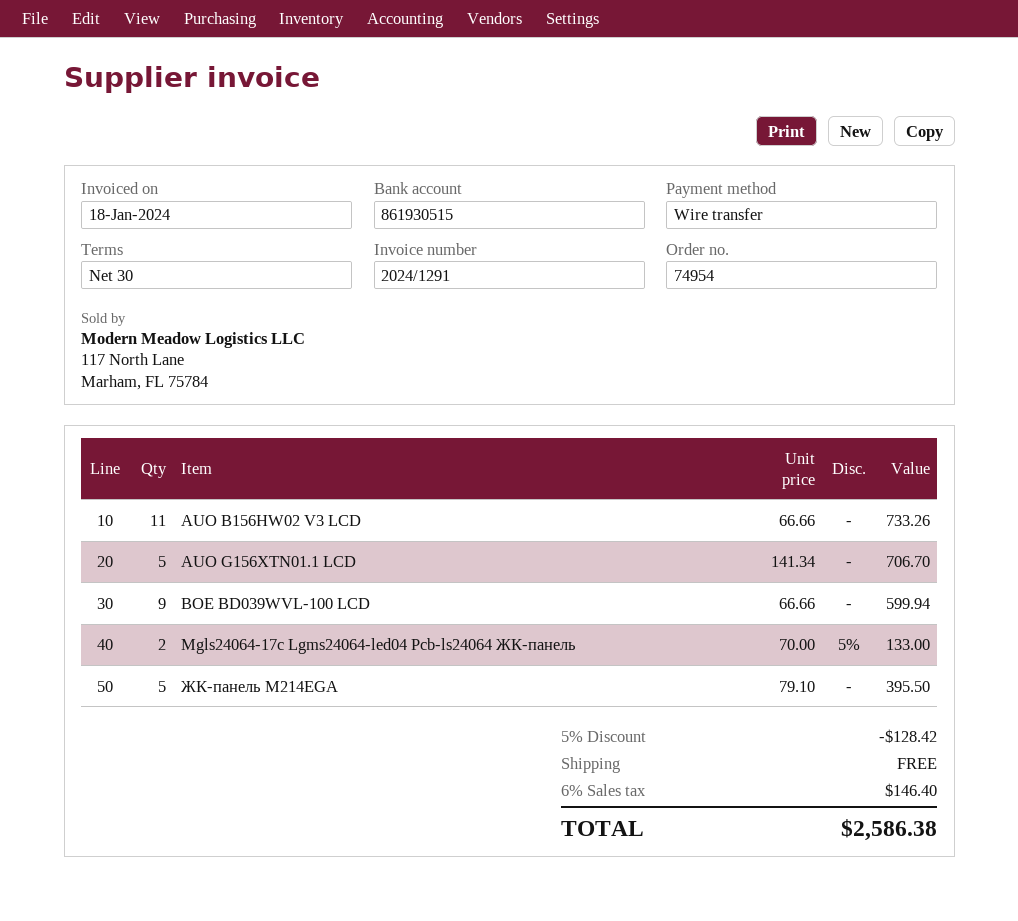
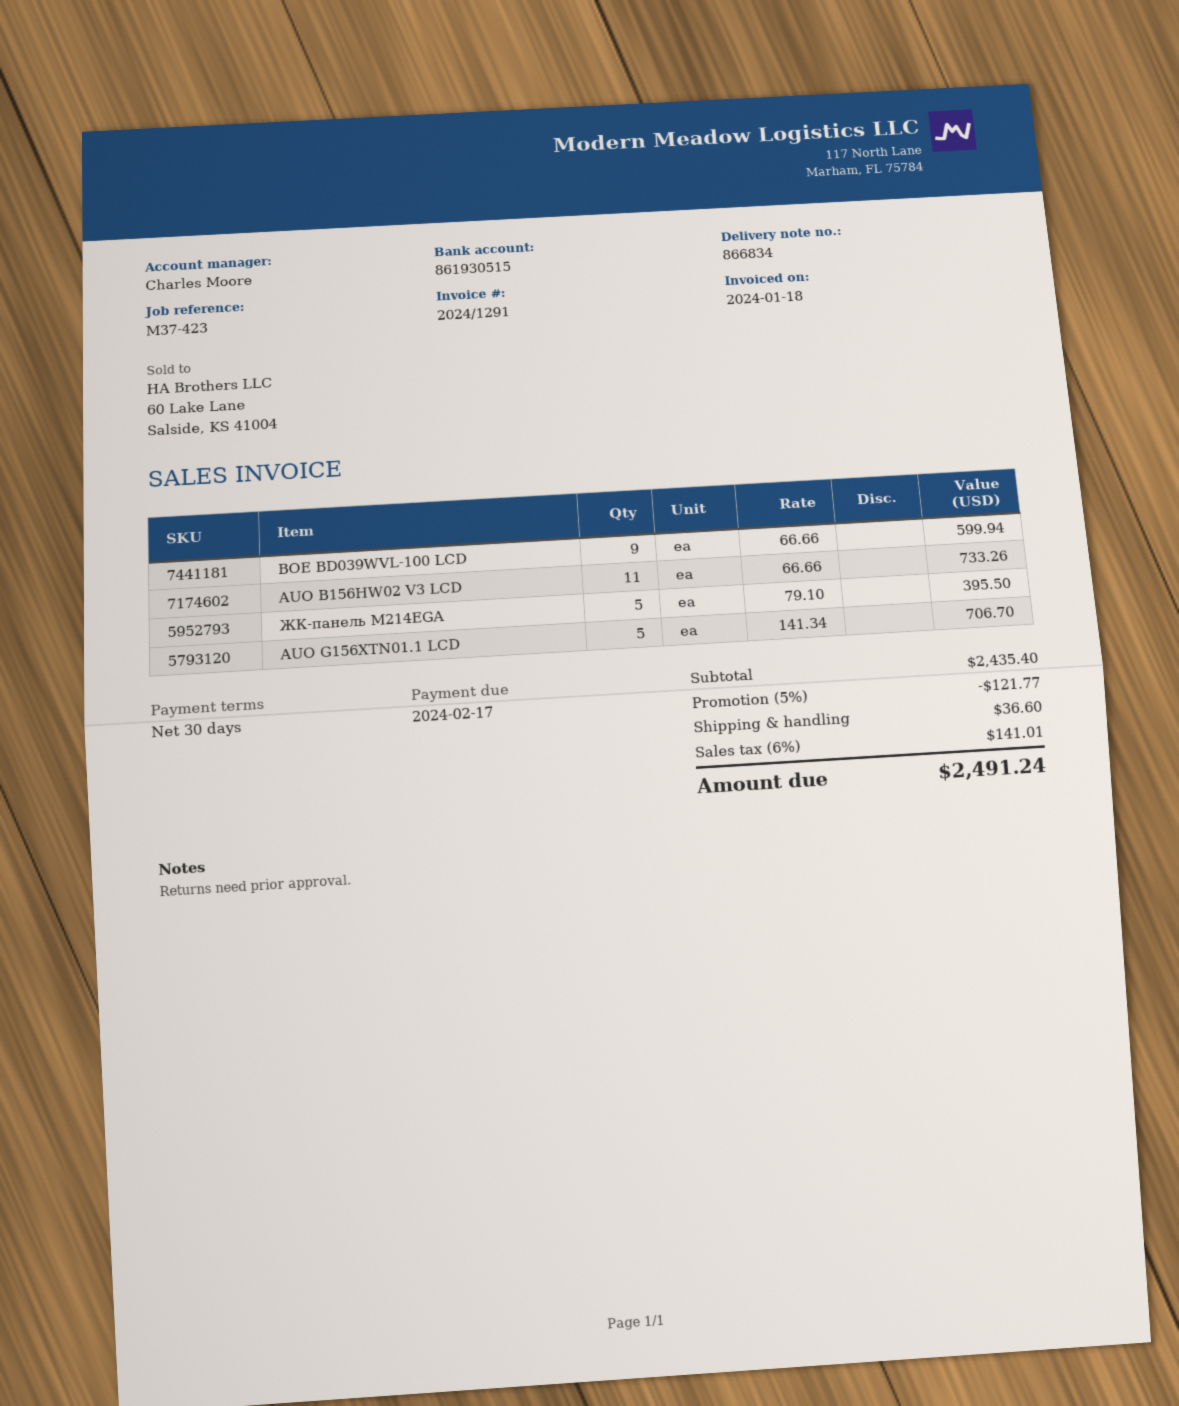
Mgls24064-17c Lgms24064-led04 Pcb-ls24064 ЖК-панель: 2 x 70.00 - 5% = 133.00 -> none
discount: 5% = 128.42 -> 5% = 121.77
shipping: 0.00 -> 36.60
tax: 6% = 146.40 -> 6% = 141.01
total: 2586.38 -> 2491.24

